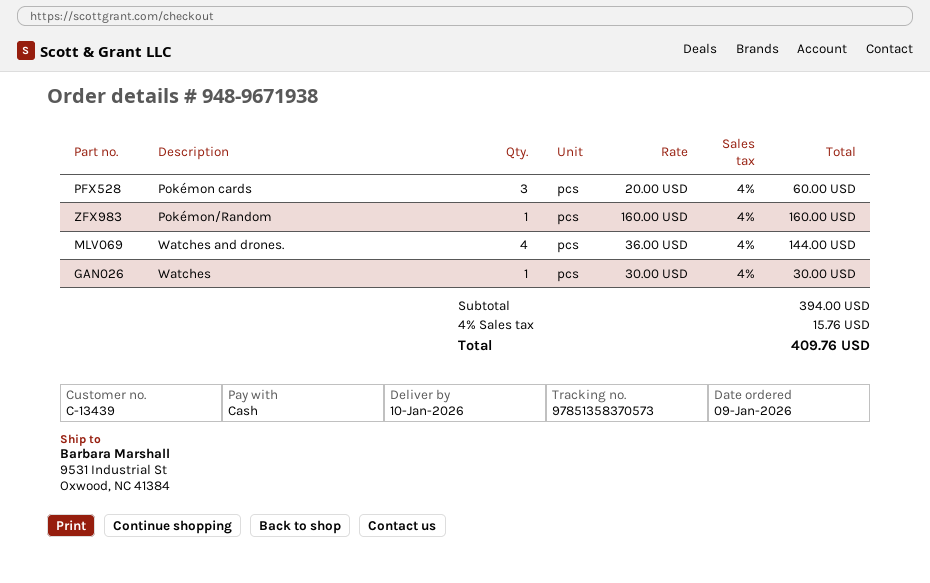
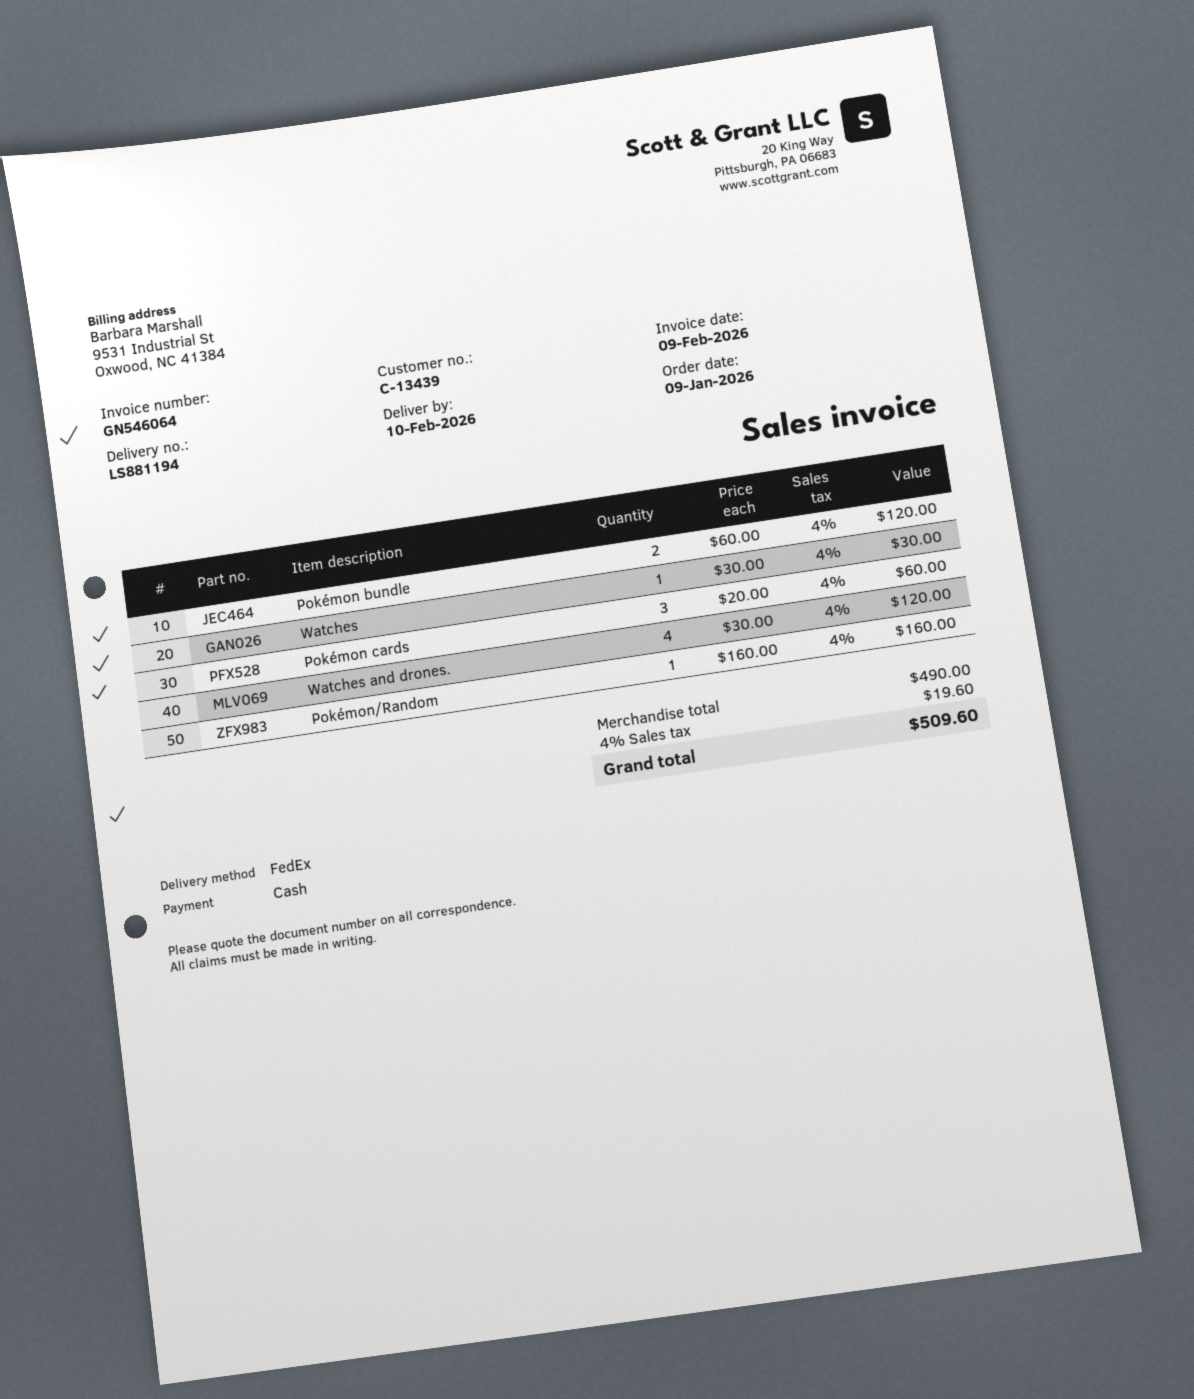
delivery date: 2026-01-10 -> 2026-02-10
Watches and drones.: 4 x 36.00 = 144.00 -> 4 x 30.00 = 120.00
Pokémon bundle: none -> 2 x 60.00 = 120.00
subtotal: 394.00 -> 490.00
tax: 4% = 15.76 -> 4% = 19.60
total: 409.76 -> 509.60

